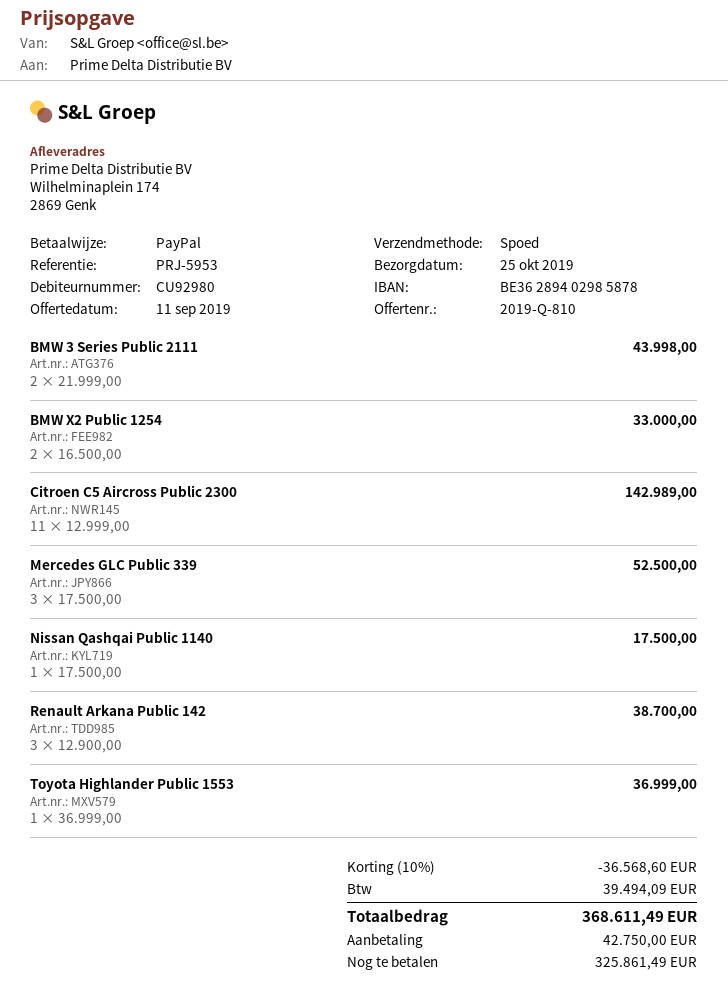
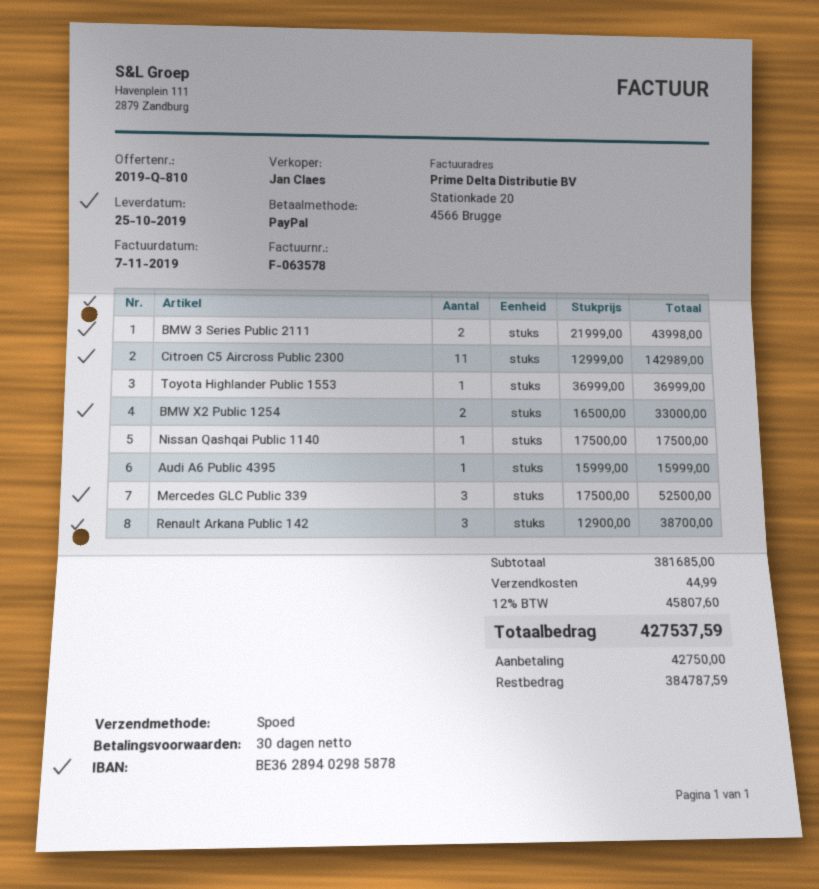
Audi A6 Public 4395: none -> 1 x 15999.00 = 15999.00
discount: 10% = 36568.60 -> none
shipping: none -> 44.99
tax: 39494.09 -> 45807.60
total: 368611.49 -> 427537.59
balance: 325861.49 -> 384787.59

